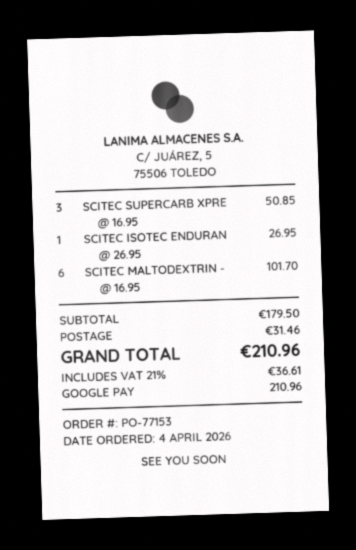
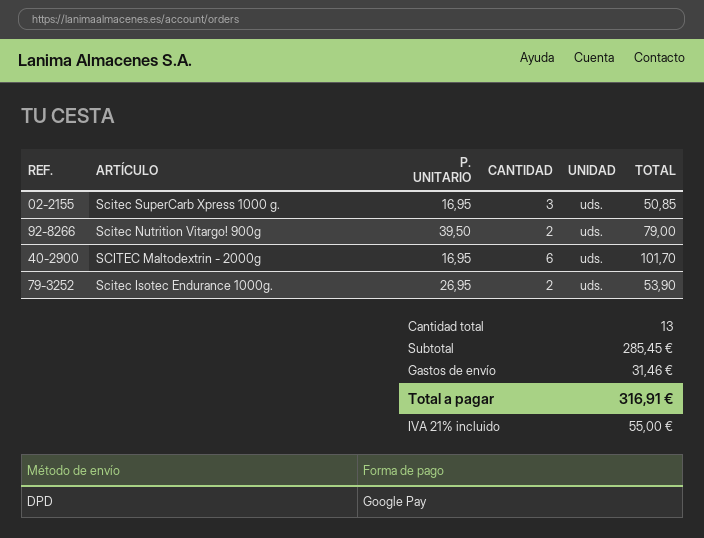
SCITEC ISOTEC ENDURAN: 1 x 26.95 = 26.95 -> 2 x 26.95 = 53.90
Scitec Nutrition Vitargo! 900g: none -> 2 x 39.50 = 79.00
subtotal: 179.50 -> 285.45
tax: 21% = 36.61 -> 21% = 55.00
total: 210.96 -> 316.91

